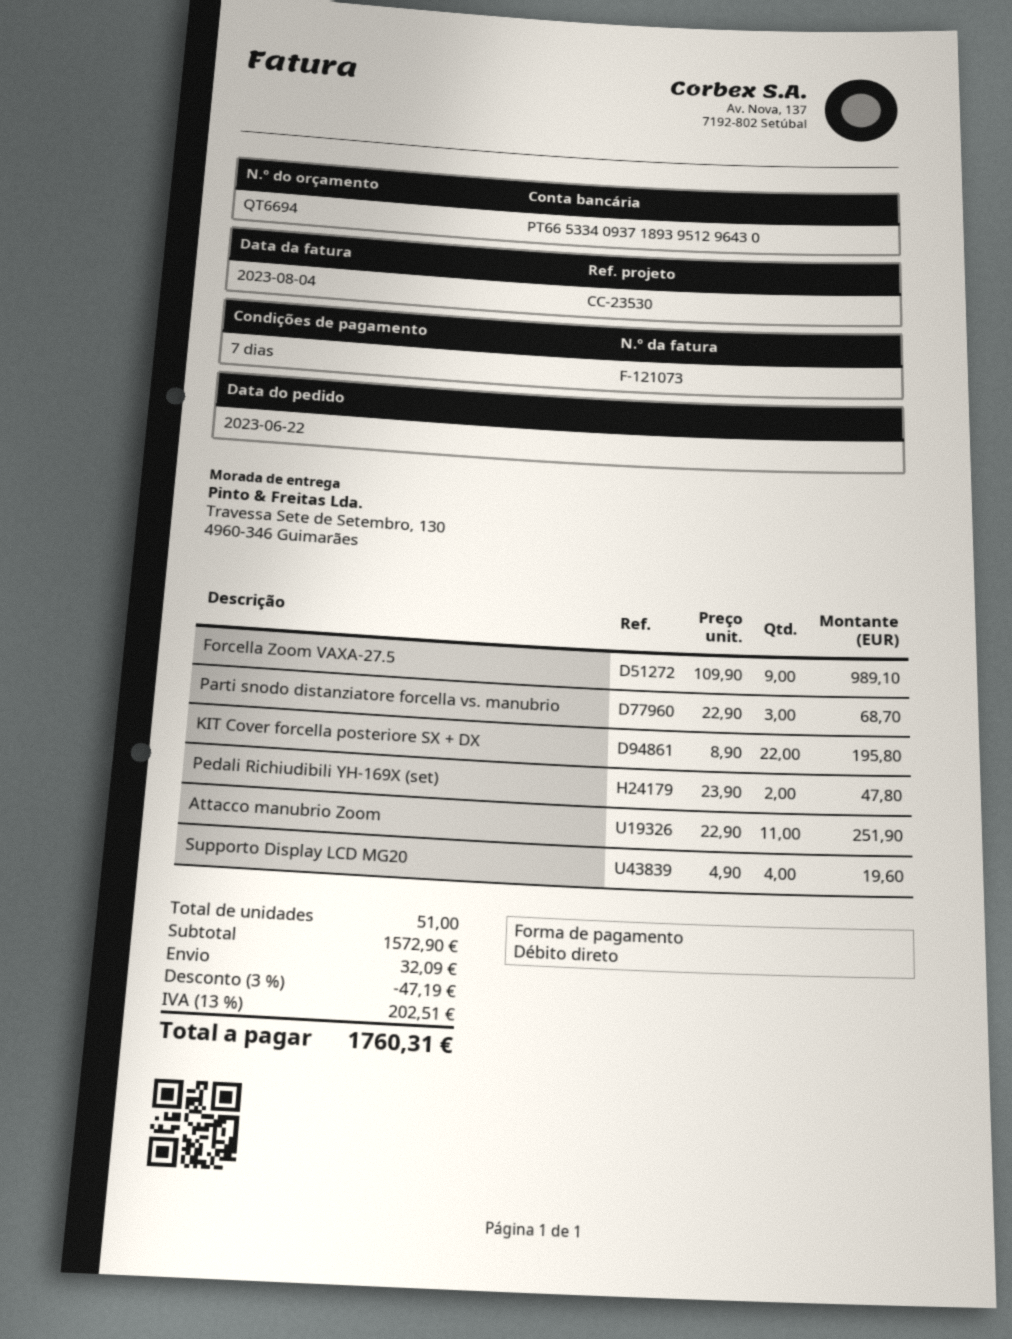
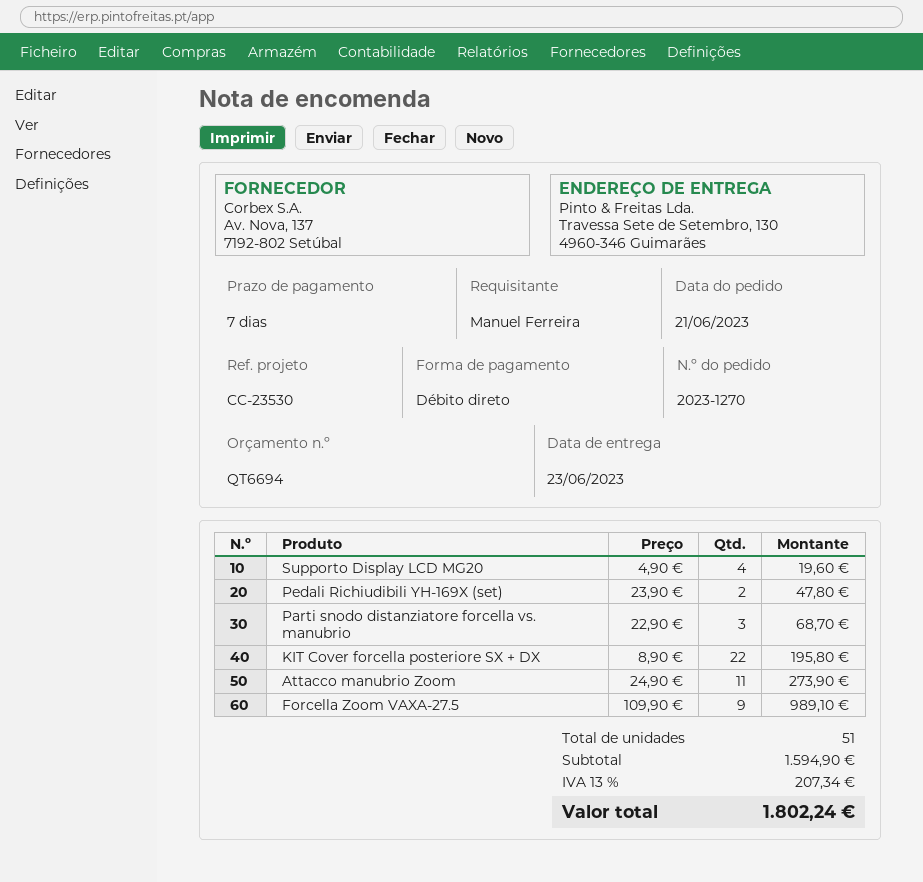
order date: 2023-06-22 -> 2023-06-21
Attacco manubrio Zoom: 11 x 22.90 = 251.90 -> 11 x 24.90 = 273.90
subtotal: 1572.90 -> 1594.90
discount: 3% = 47.19 -> none
shipping: 32.09 -> none
tax: 13% = 202.51 -> 13% = 207.34
total: 1760.31 -> 1802.24

